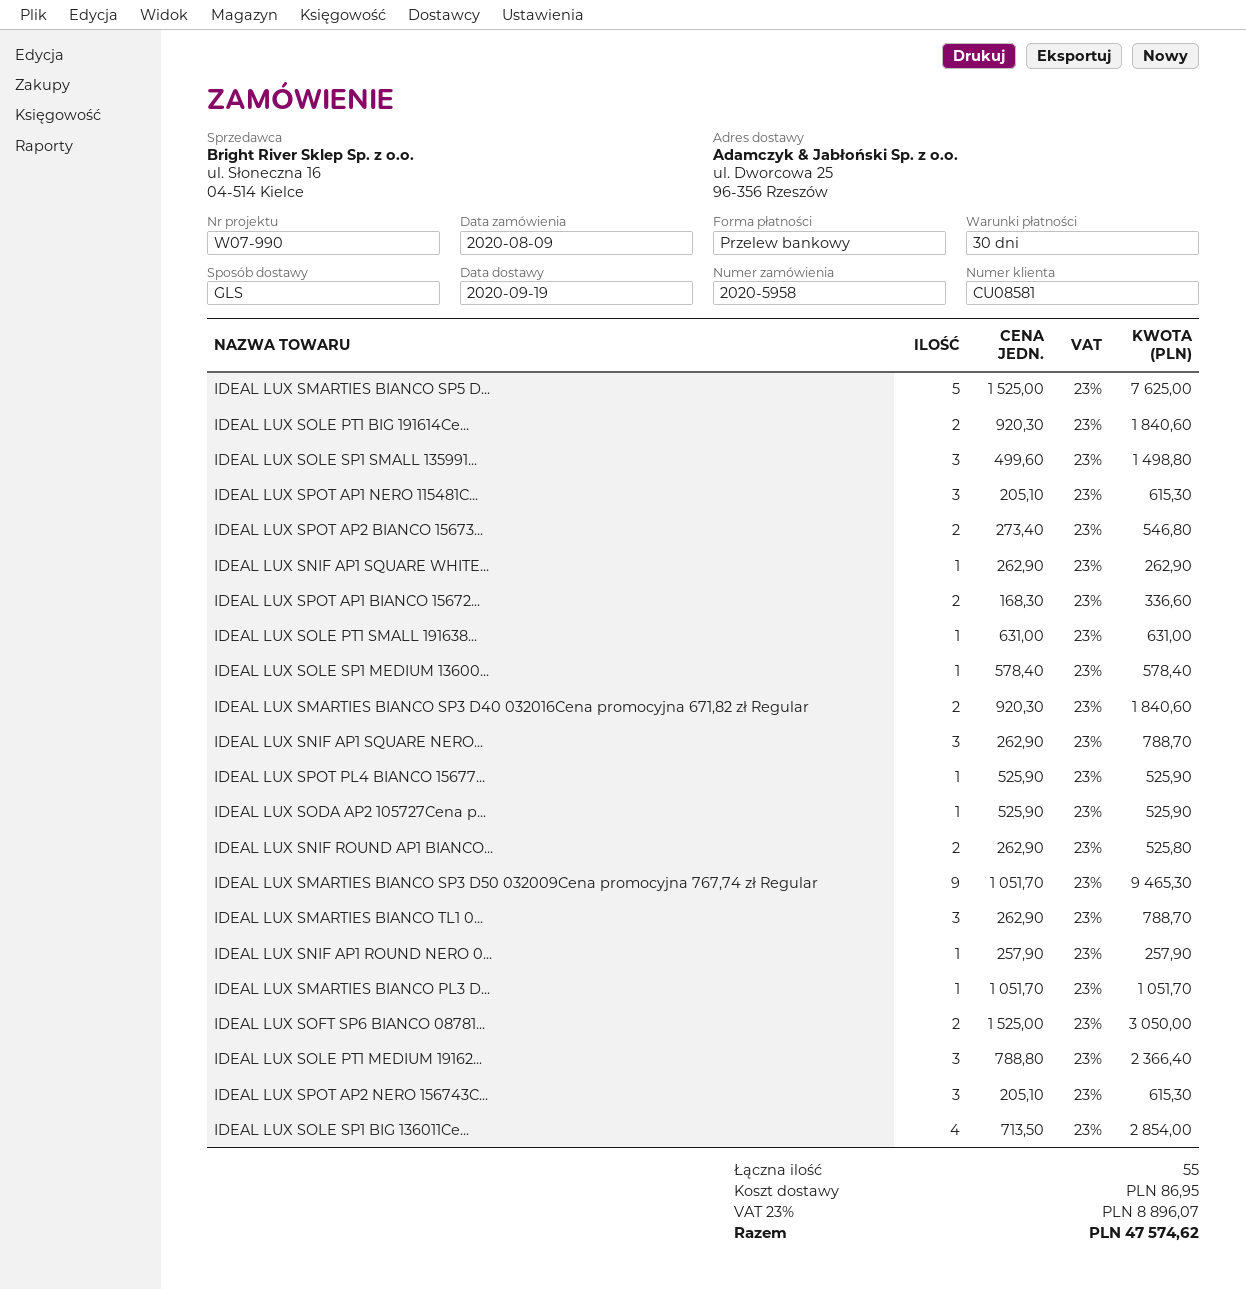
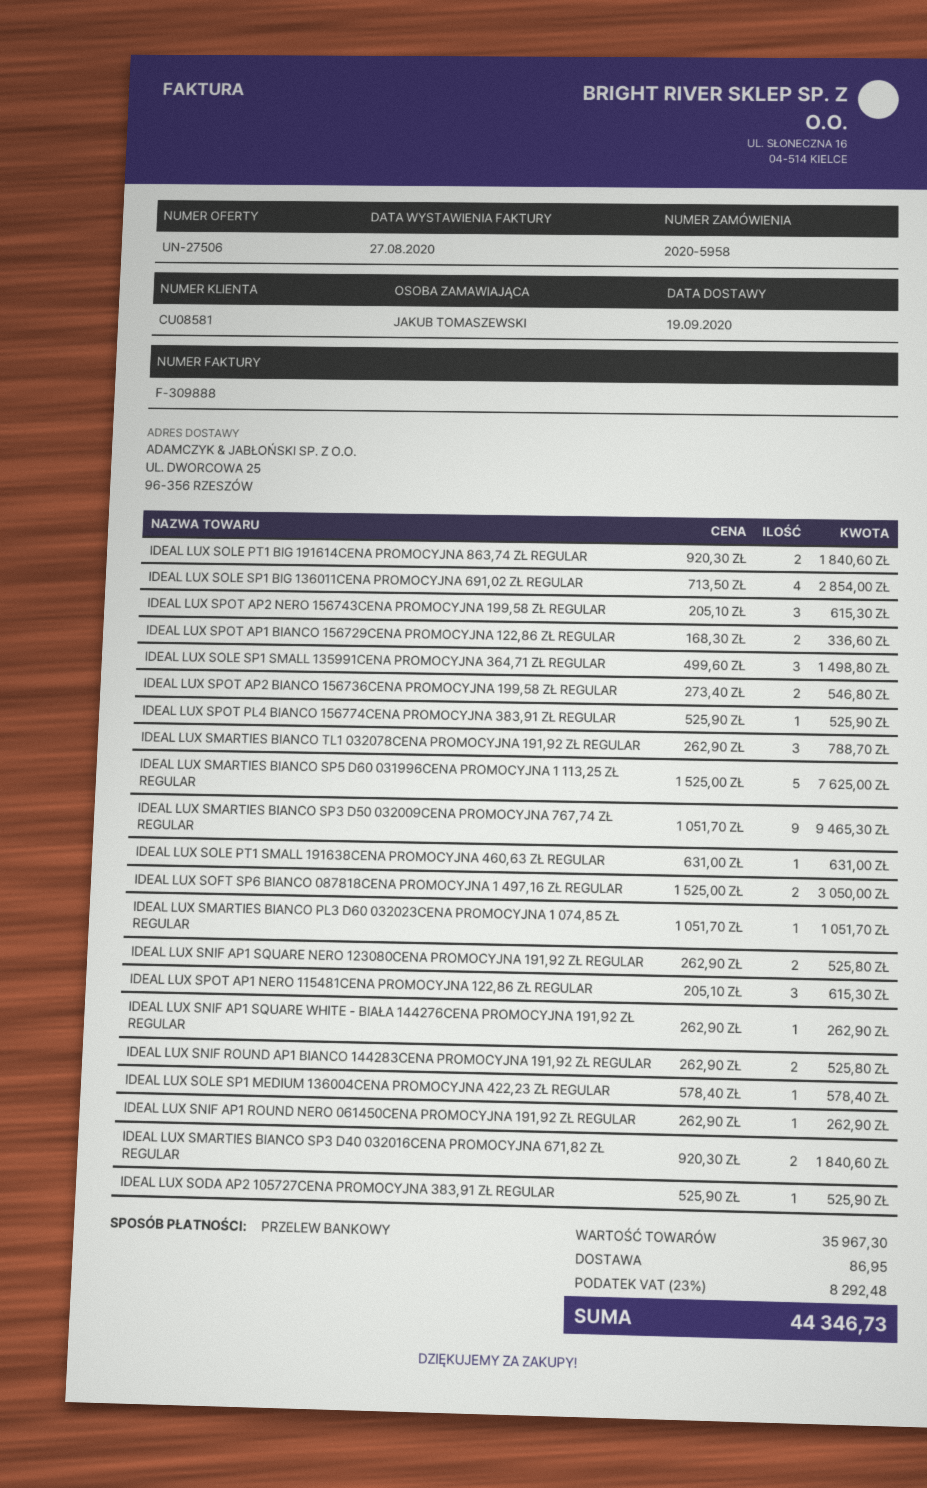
IDEAL LUX SNIF AP1 SQUARE NERO...: 3 x 262.90 = 788.70 -> 2 x 262.90 = 525.80
IDEAL LUX SNIF AP1 ROUND NERO 0...: 1 x 257.90 = 257.90 -> 1 x 262.90 = 262.90
IDEAL LUX SOLE PT1 MEDIUM 19162...: 3 x 788.80 = 2366.40 -> none
tax: 23% = 8896.07 -> 23% = 8292.48
total: 47574.62 -> 44346.73

